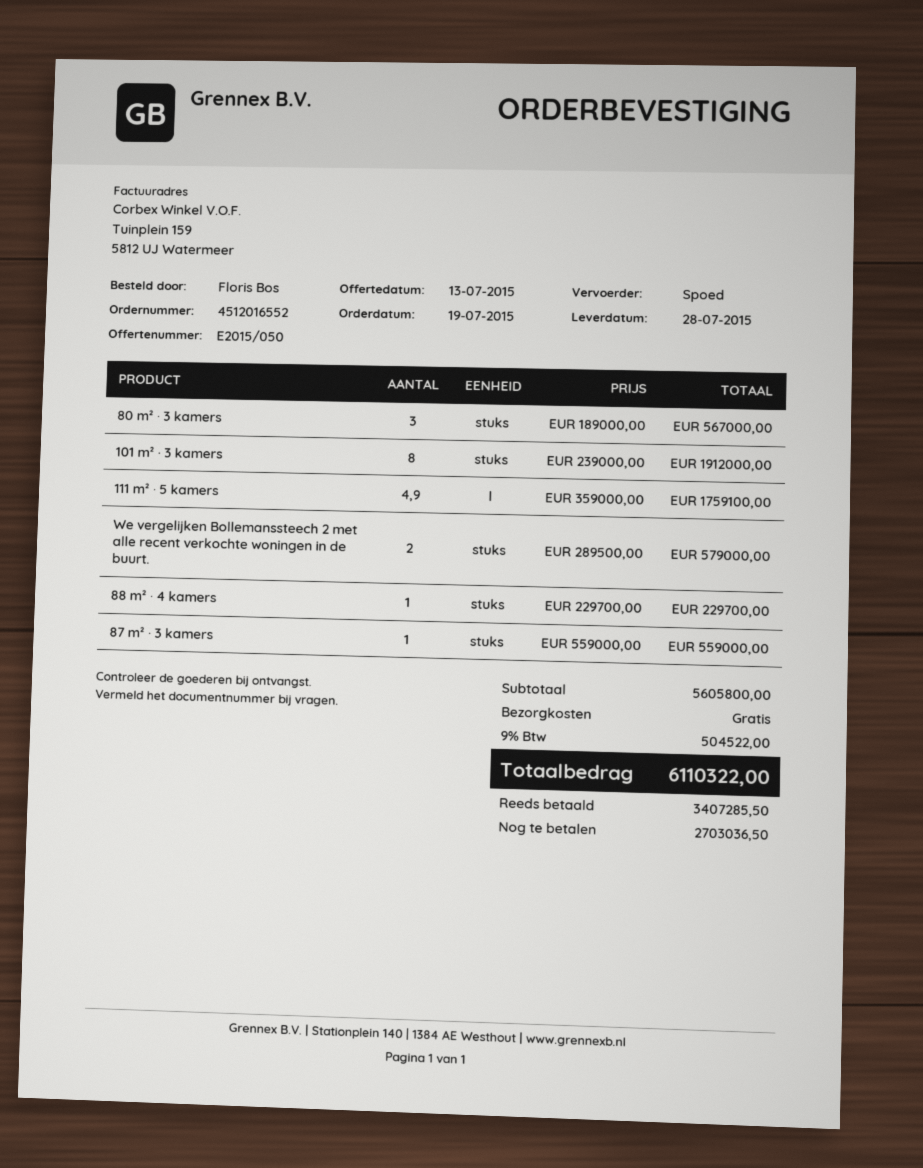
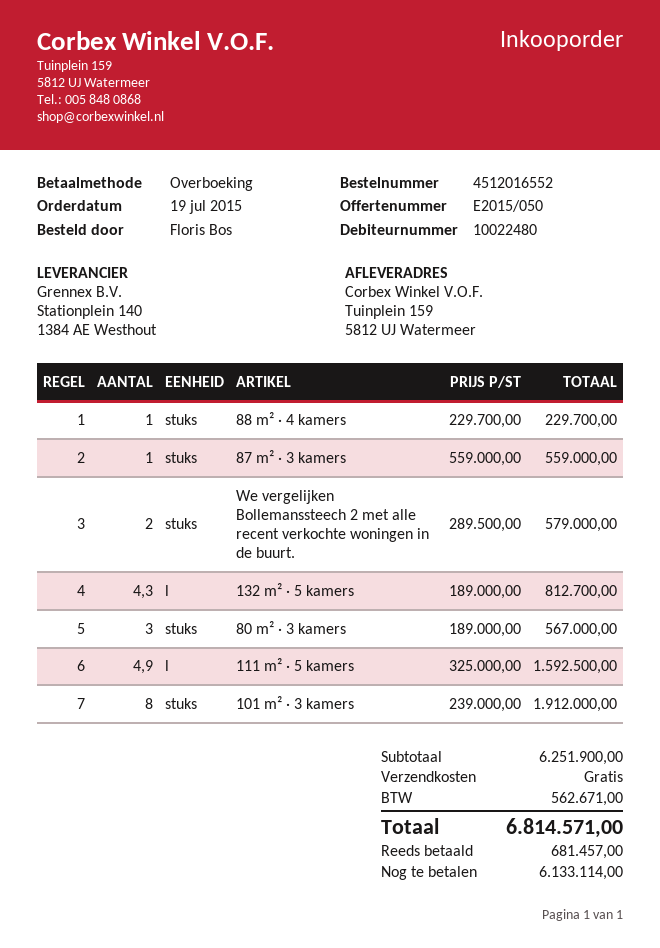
111 m² · 5 kamers: 4.9 x 359000.00 = 1759100.00 -> 4.9 x 325000.00 = 1592500.00
132 m² · 5 kamers: none -> 4.3 x 189000.00 = 812700.00
subtotal: 5605800.00 -> 6251900.00
tax: 504522.00 -> 562671.00
total: 6110322.00 -> 6814571.00
deposit: 3407285.50 -> 681457.00
balance: 2703036.50 -> 6133114.00

